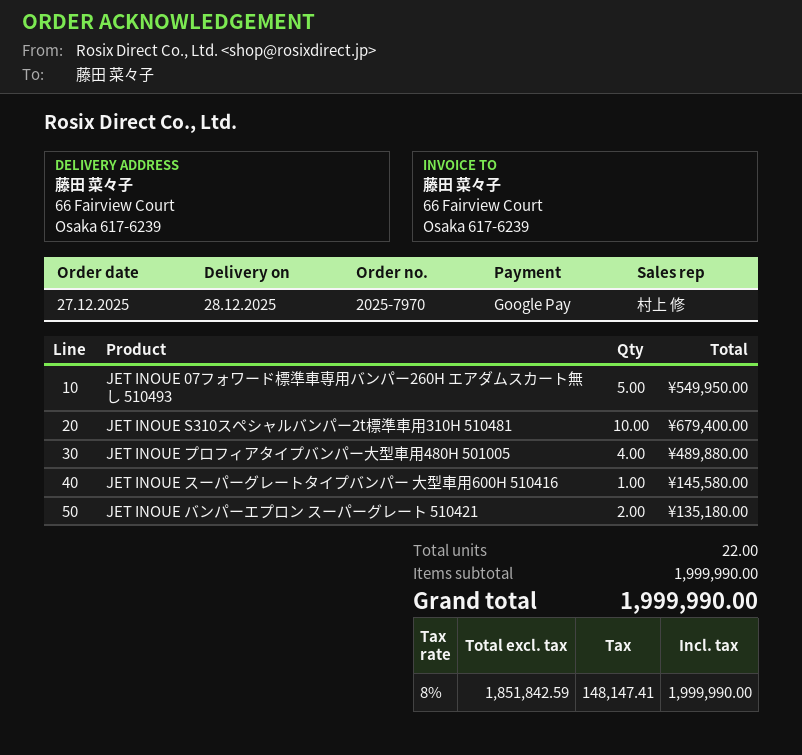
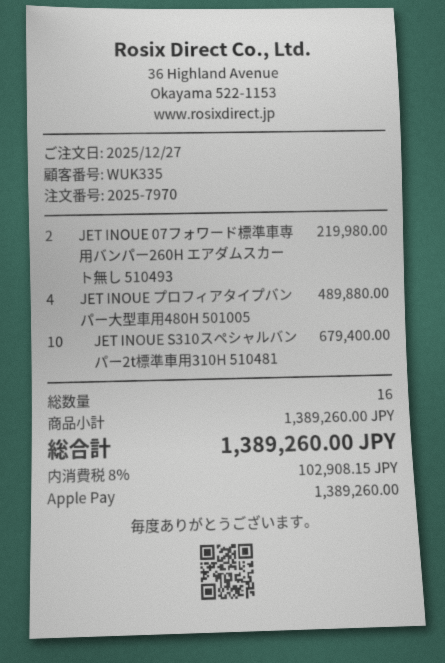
payment method: Google Pay -> Apple Pay
JET INOUE 07フォワード標準車専用バンパー260H エアダムスカート無し 510493: 5 for 549950.00 -> 2 for 219980.00
JET INOUE スーパーグレートタイプバンパー 大型車用600H 510416: 1 for 145580.00 -> none
JET INOUE バンパーエプロン スーパーグレート 510421: 2 for 135180.00 -> none
total quantity: 22 -> 16
subtotal: 1999990.00 -> 1389260.00
tax: 8% = 148147.41 -> 8% = 102908.15
total: 1999990.00 -> 1389260.00

